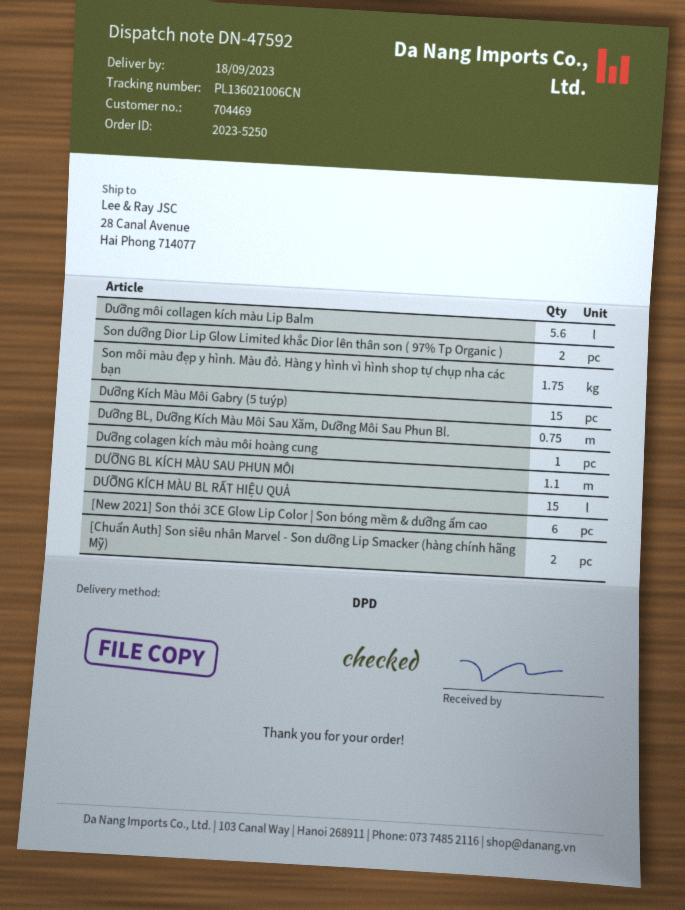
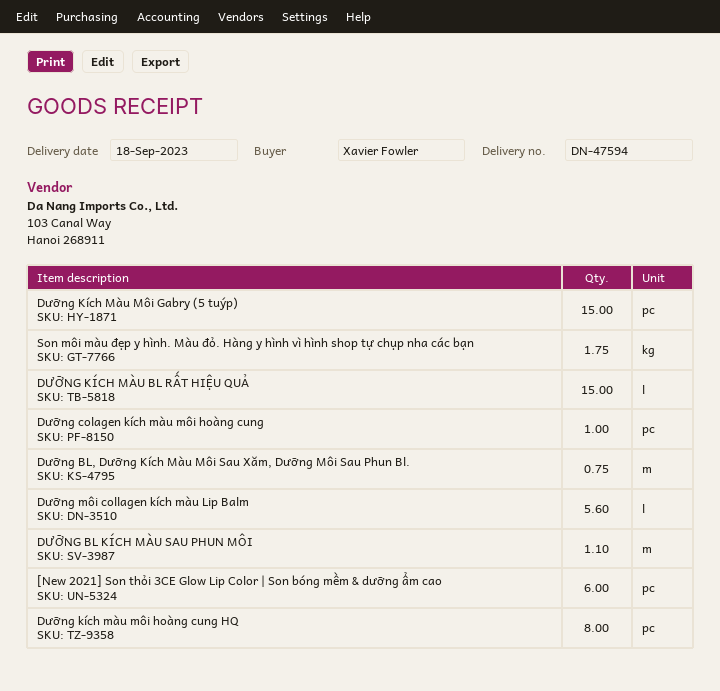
delivery note number: DN-47592 -> DN-47594
Son dưỡng Dior Lip Glow Limited khắc Dior lên thân son ( 97% Tp Organic ): 2 -> none
[Chuẩn Auth] Son siêu nhân Marvel - Son dưỡng Lip Smacker (hàng chính hãng Mỹ): 2 -> none
Dưỡng kích màu môi hoàng cung HQ: none -> 8

